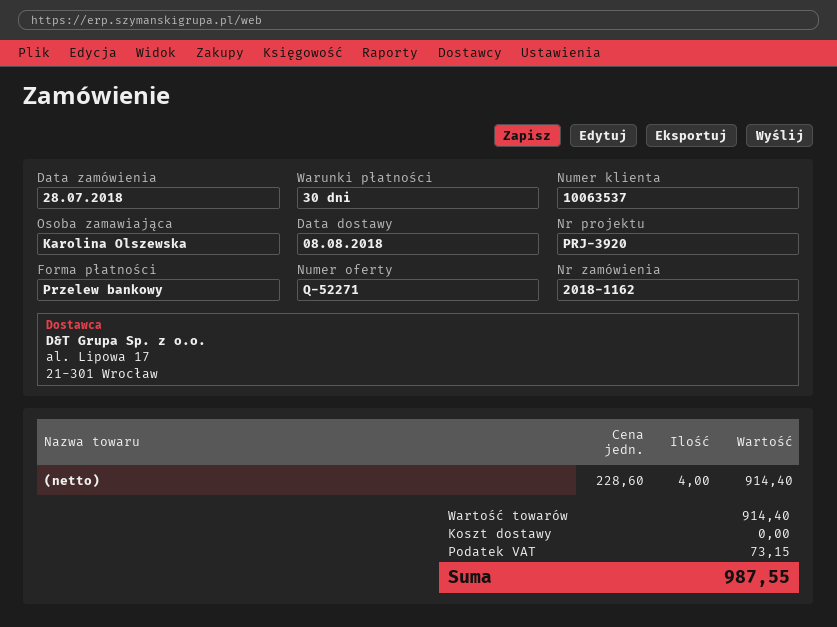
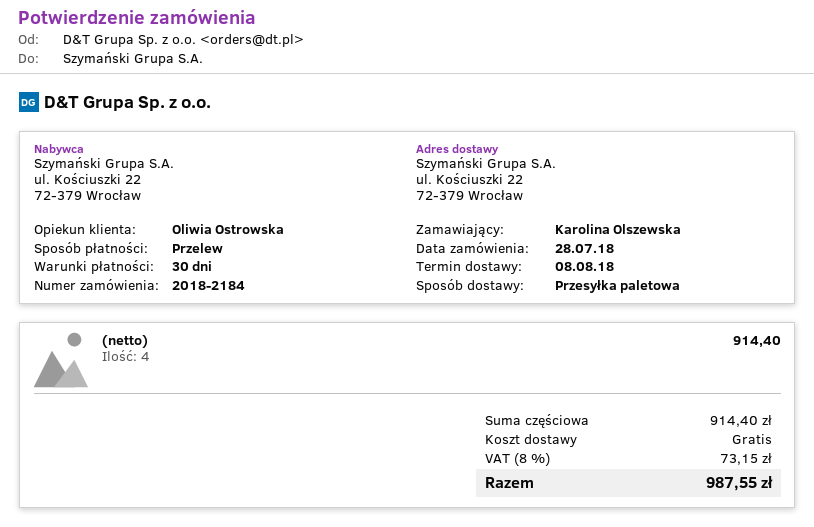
order number: 2018-1162 -> 2018-2184

